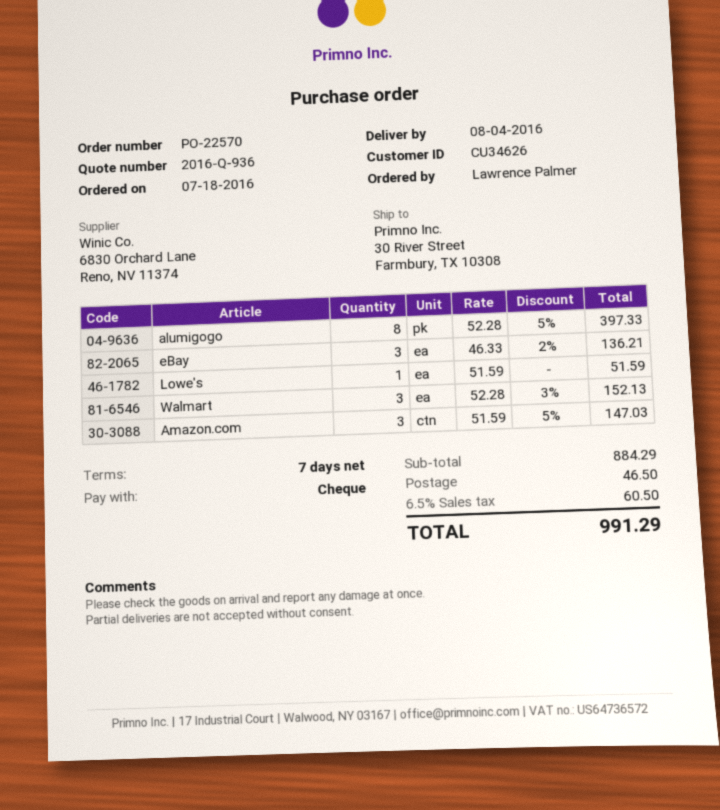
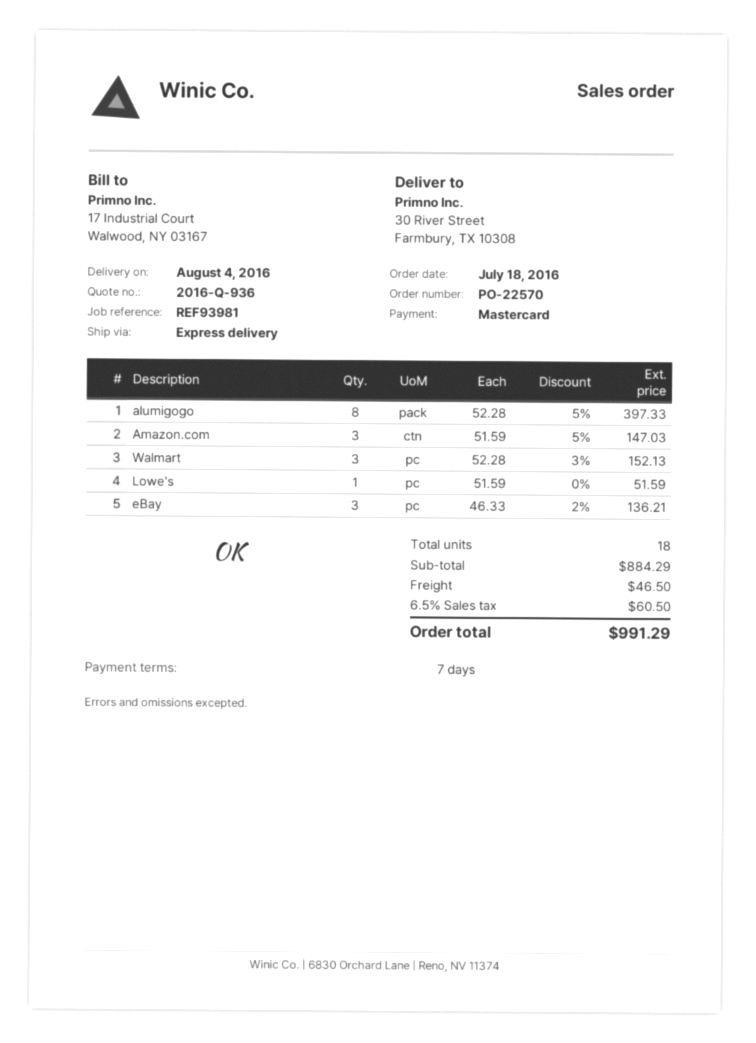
payment method: cheque -> Mastercard

